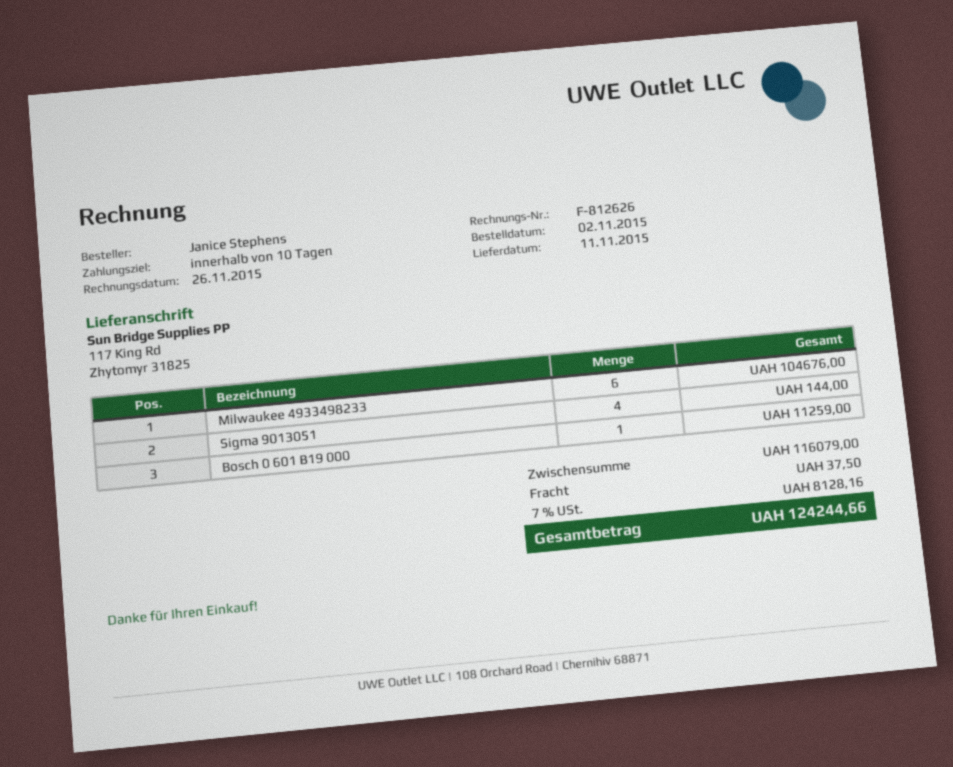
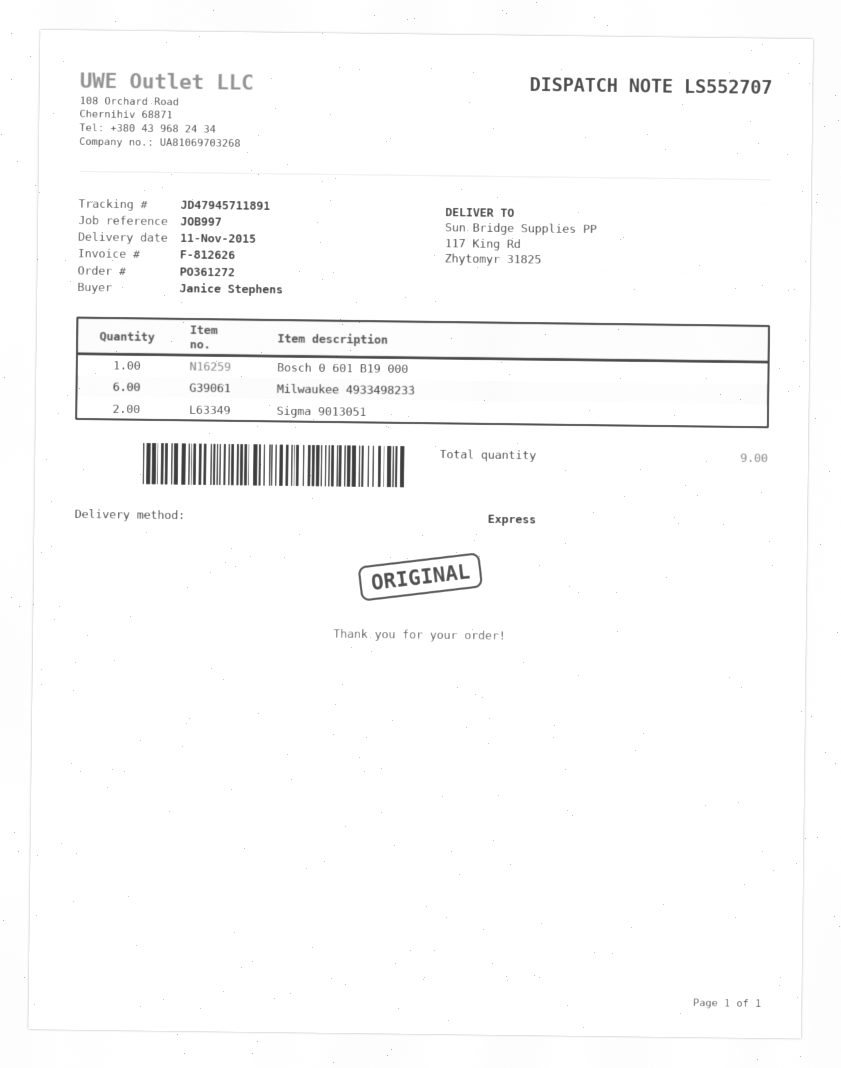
Sigma 9013051: 4 -> 2

